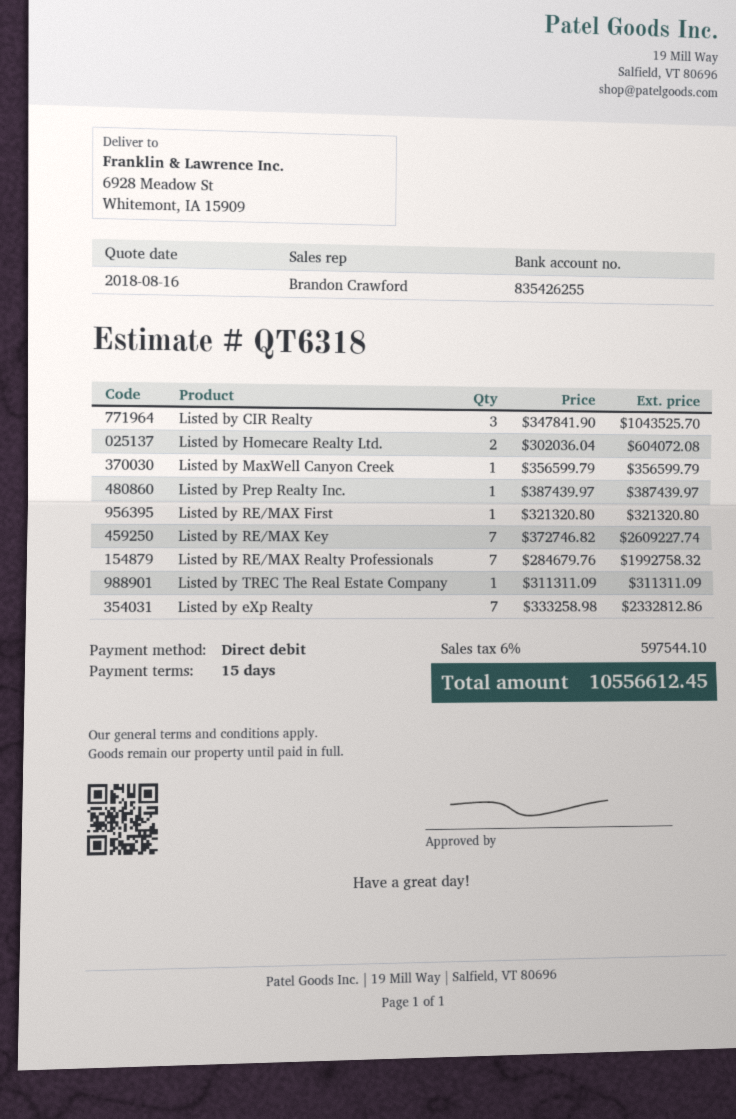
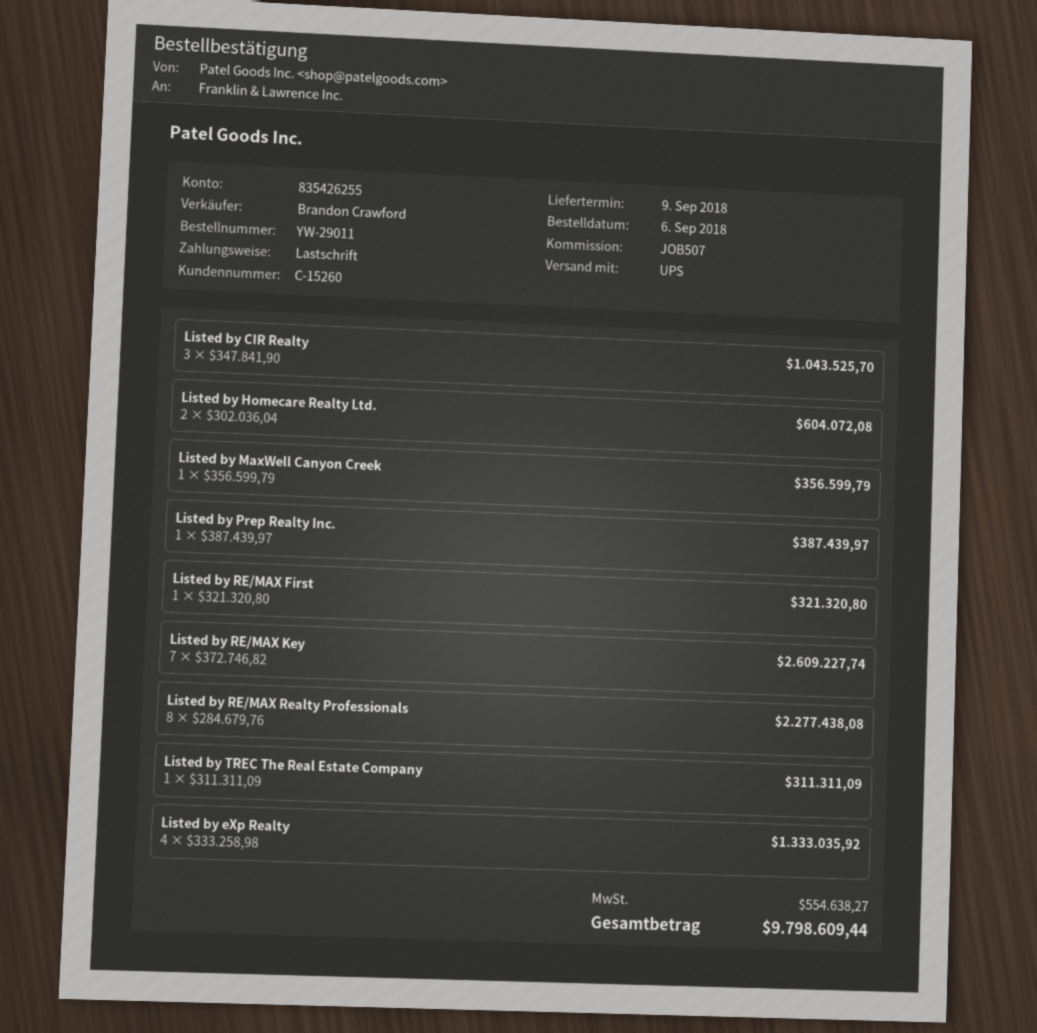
Listed by RE/MAX Realty Professionals: 7 x 284679.76 = 1992758.32 -> 8 x 284679.76 = 2277438.08
Listed by eXp Realty: 7 x 333258.98 = 2332812.86 -> 4 x 333258.98 = 1333035.92
tax: 597544.10 -> 554638.27
total: 10556612.45 -> 9798609.44

